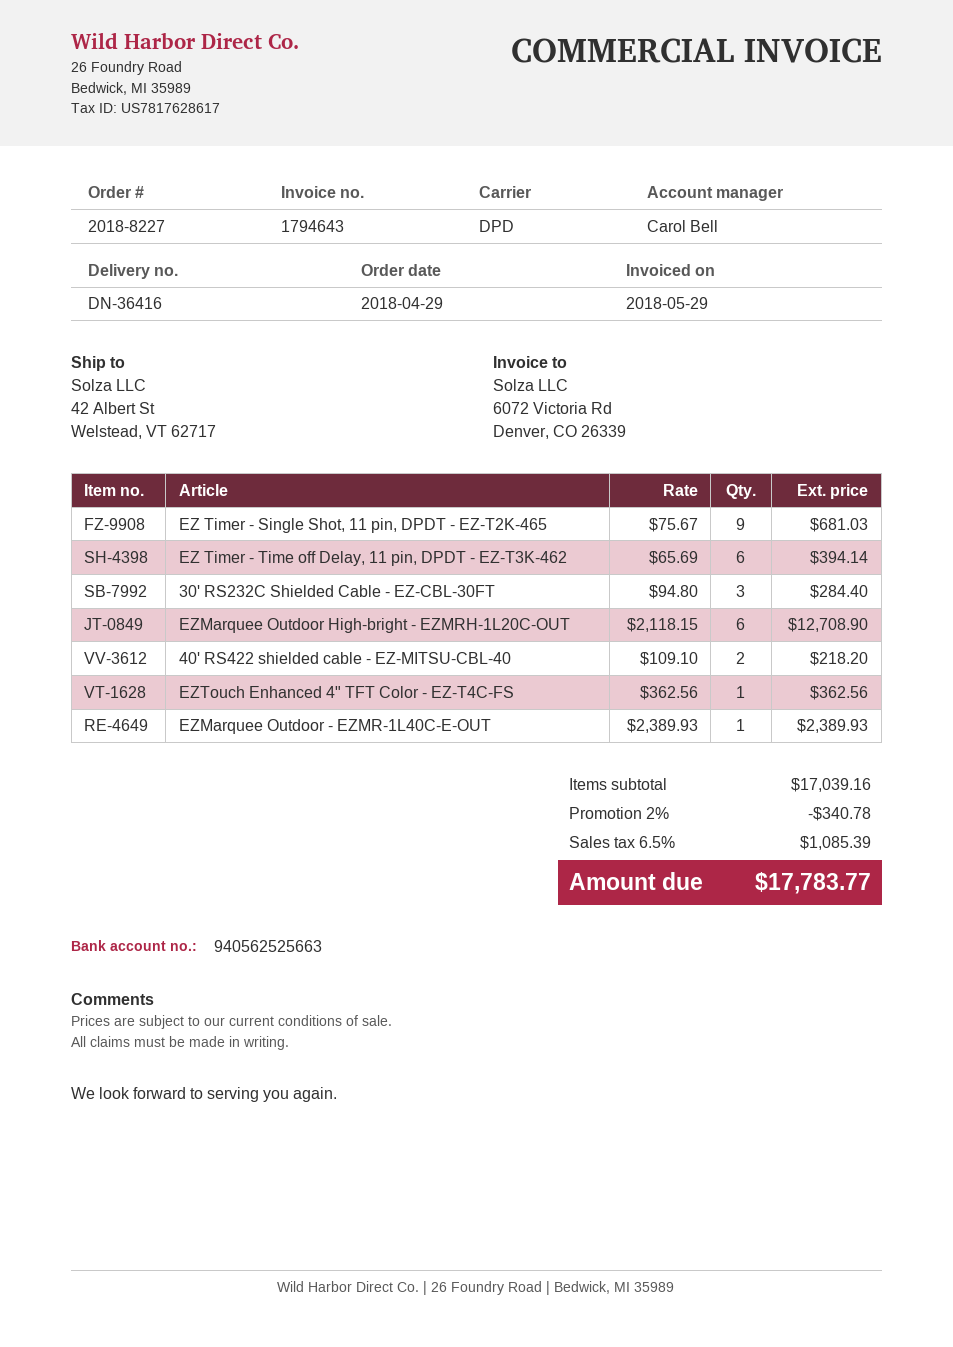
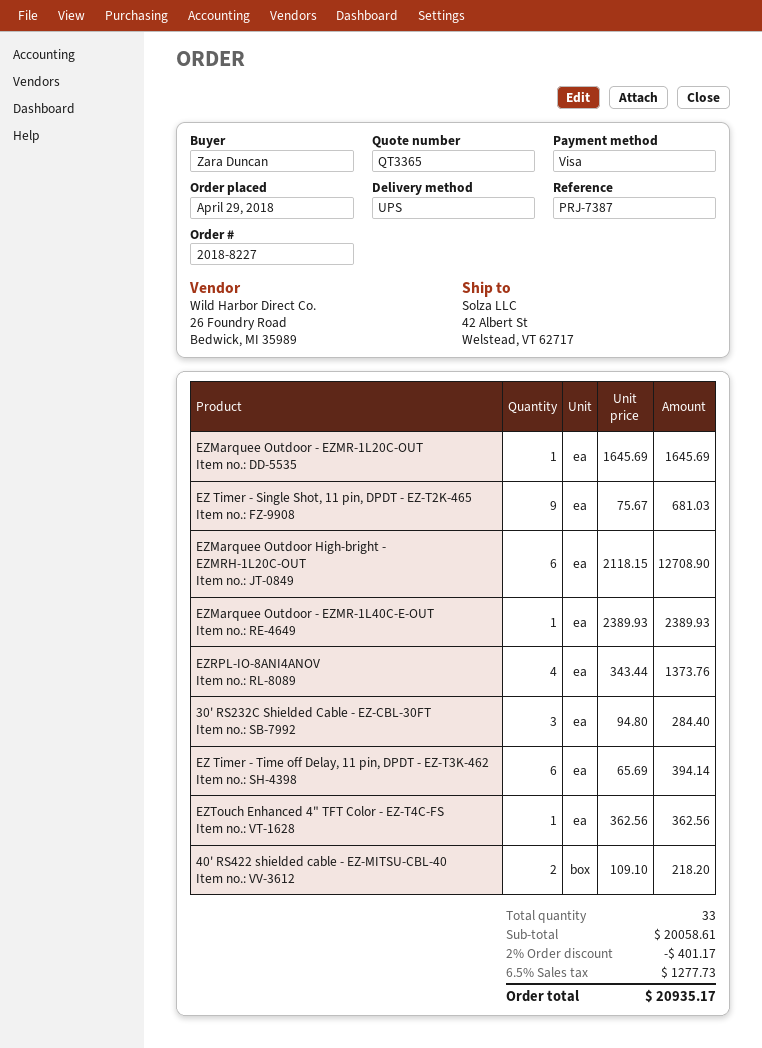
shipping method: DPD -> UPS
EZMarquee Outdoor - EZMR-1L20C-OUT: none -> 1 x 1645.69 = 1645.69
EZRPL-IO-8ANI4ANOV: none -> 4 x 343.44 = 1373.76
subtotal: 17039.16 -> 20058.61
discount: 2% = 340.78 -> 2% = 401.17
tax: 6.5% = 1085.39 -> 6.5% = 1277.73
total: 17783.77 -> 20935.17

